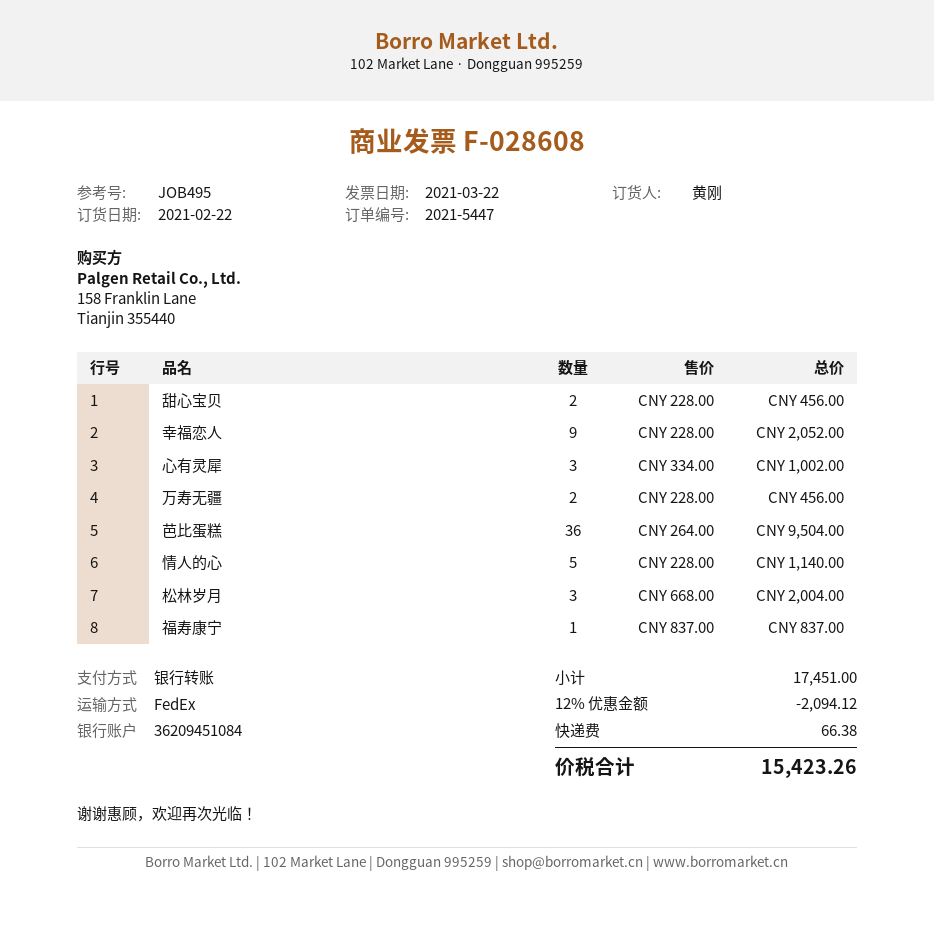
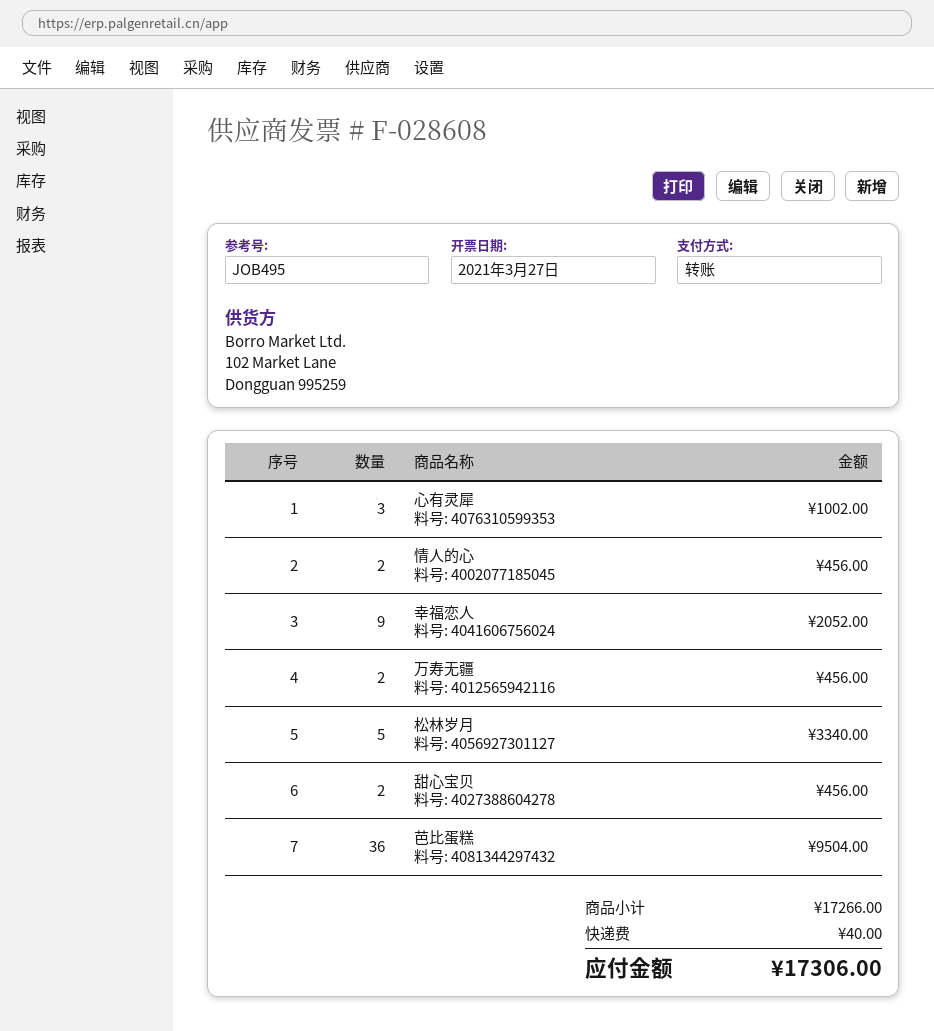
invoice date: 2021-03-22 -> 2021-03-27
情人的心: 5 for 1140.00 -> 2 for 456.00
松林岁月: 3 for 2004.00 -> 5 for 3340.00
福寿康宁: 1 for 837.00 -> none
subtotal: 17451.00 -> 17266.00
discount: 12% = 2094.12 -> none
shipping: 66.38 -> 40.00
total: 15423.26 -> 17306.00

